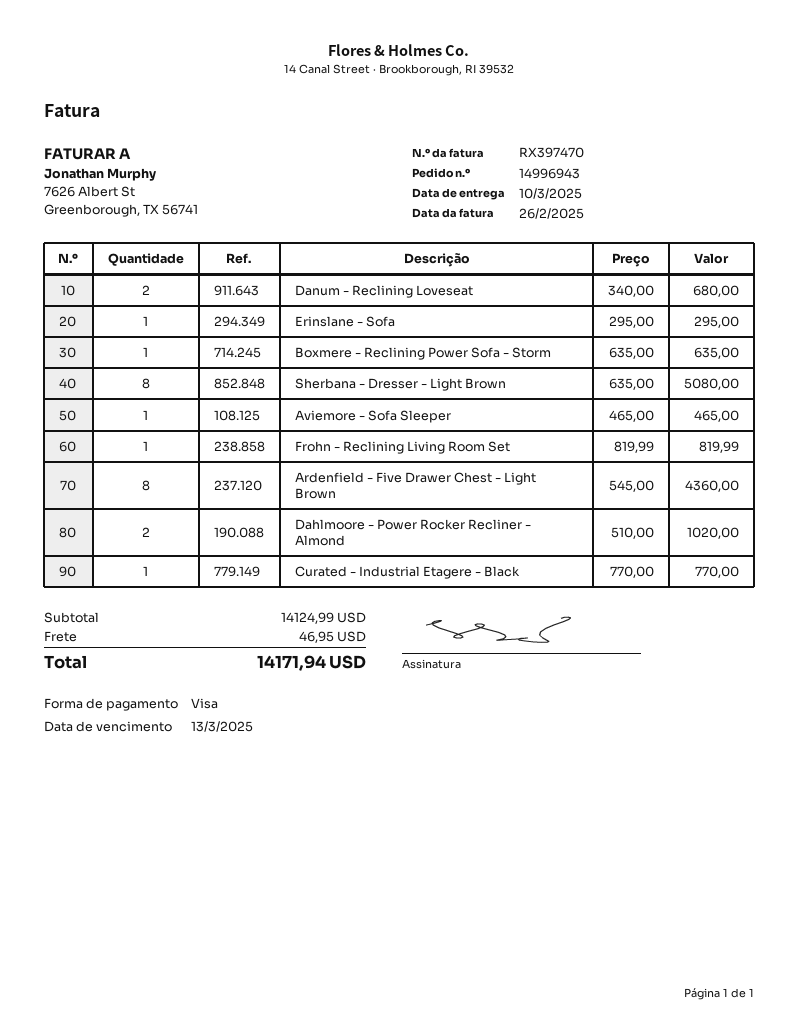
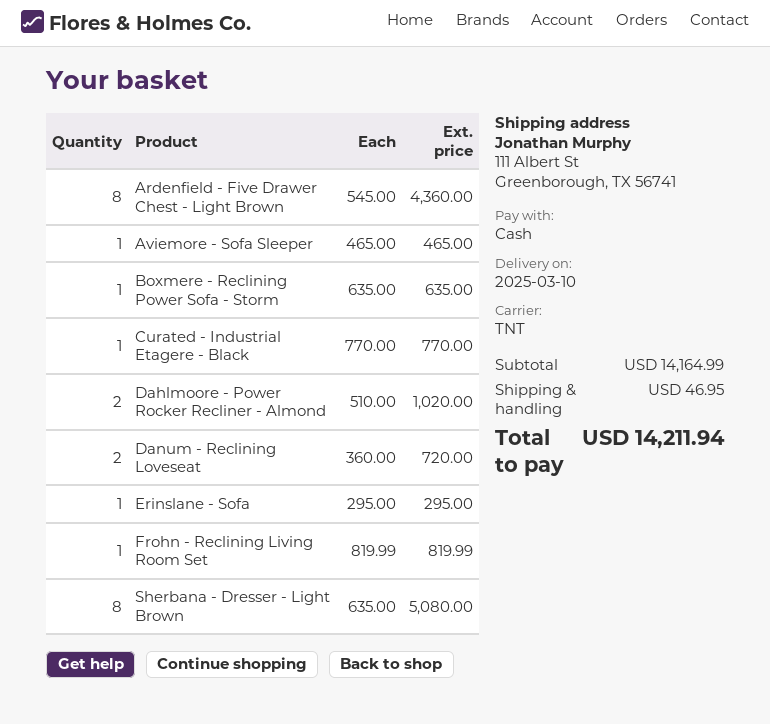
payment method: Visa -> cash
Danum - Reclining Loveseat: 2 x 340.00 = 680.00 -> 2 x 360.00 = 720.00
subtotal: 14124.99 -> 14164.99
total: 14171.94 -> 14211.94

